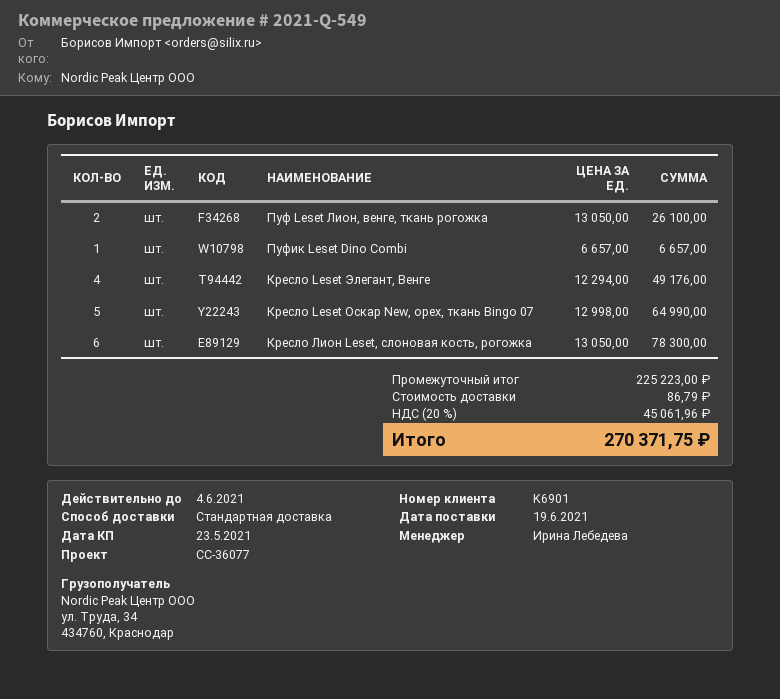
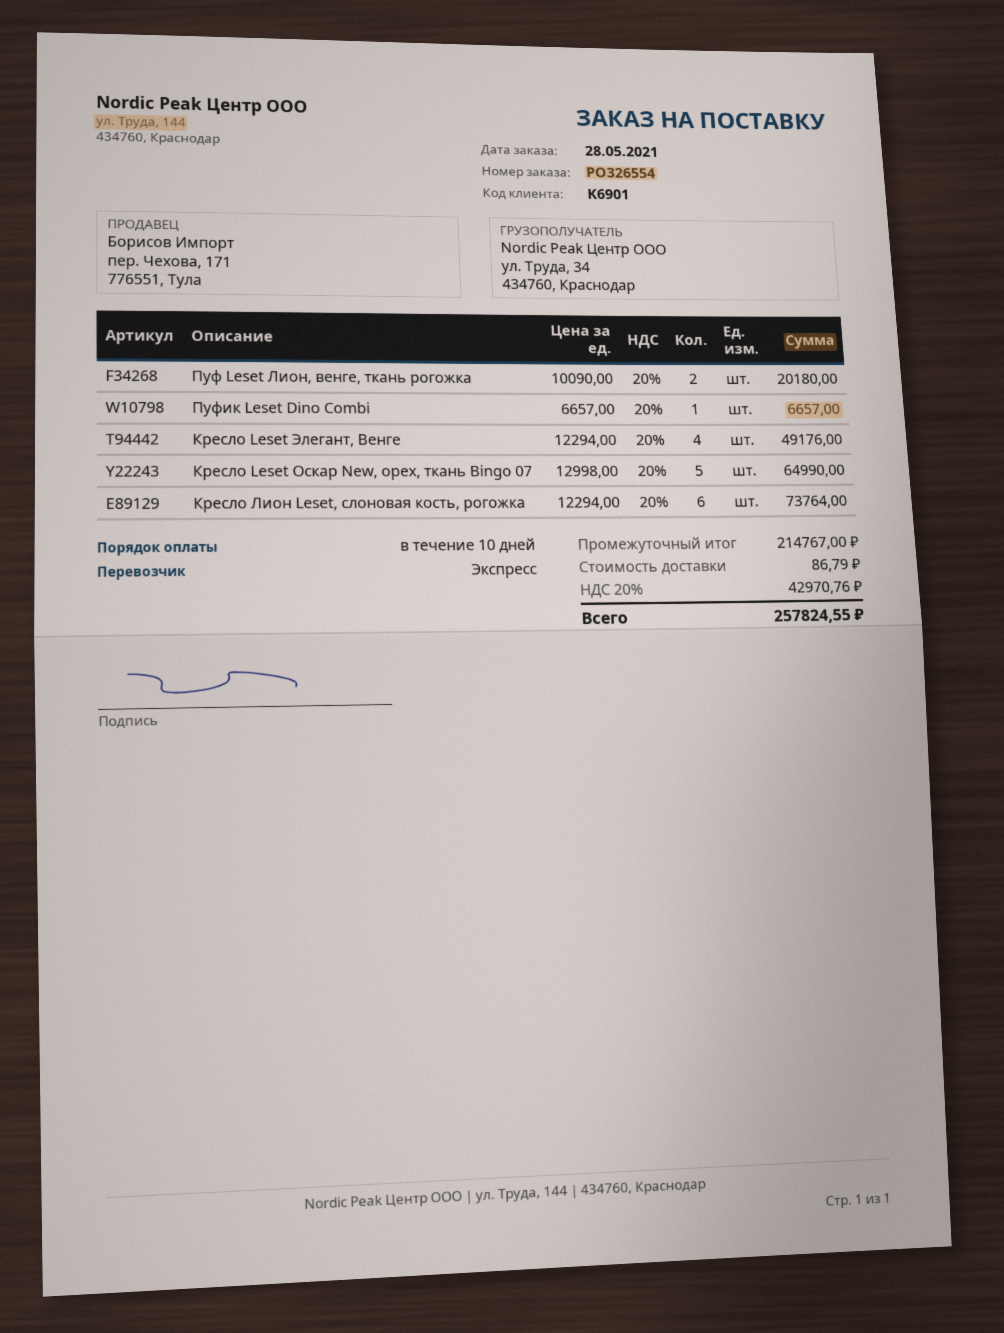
shipping method: standard -> express
Пуф Leset Лион, венге, ткань рогожка: 2 x 13050.00 = 26100.00 -> 2 x 10090.00 = 20180.00
Кресло Лион Leset, слоновая кость, рогожка: 6 x 13050.00 = 78300.00 -> 6 x 12294.00 = 73764.00
subtotal: 225223.00 -> 214767.00
tax: 20% = 45061.96 -> 20% = 42970.76
total: 270371.75 -> 257824.55

